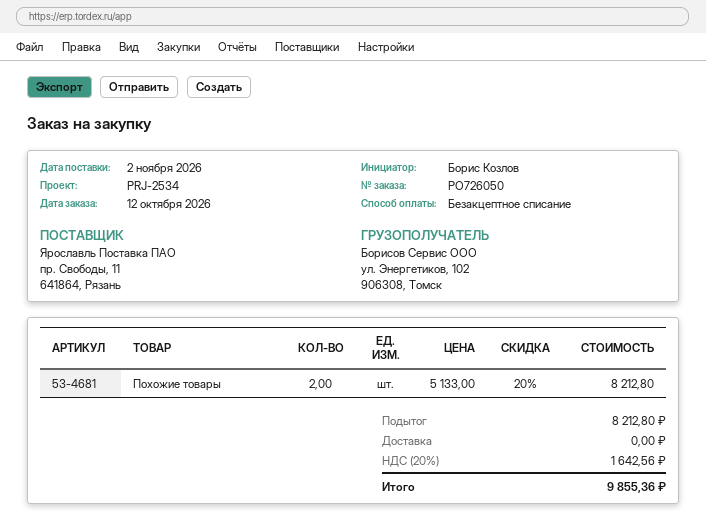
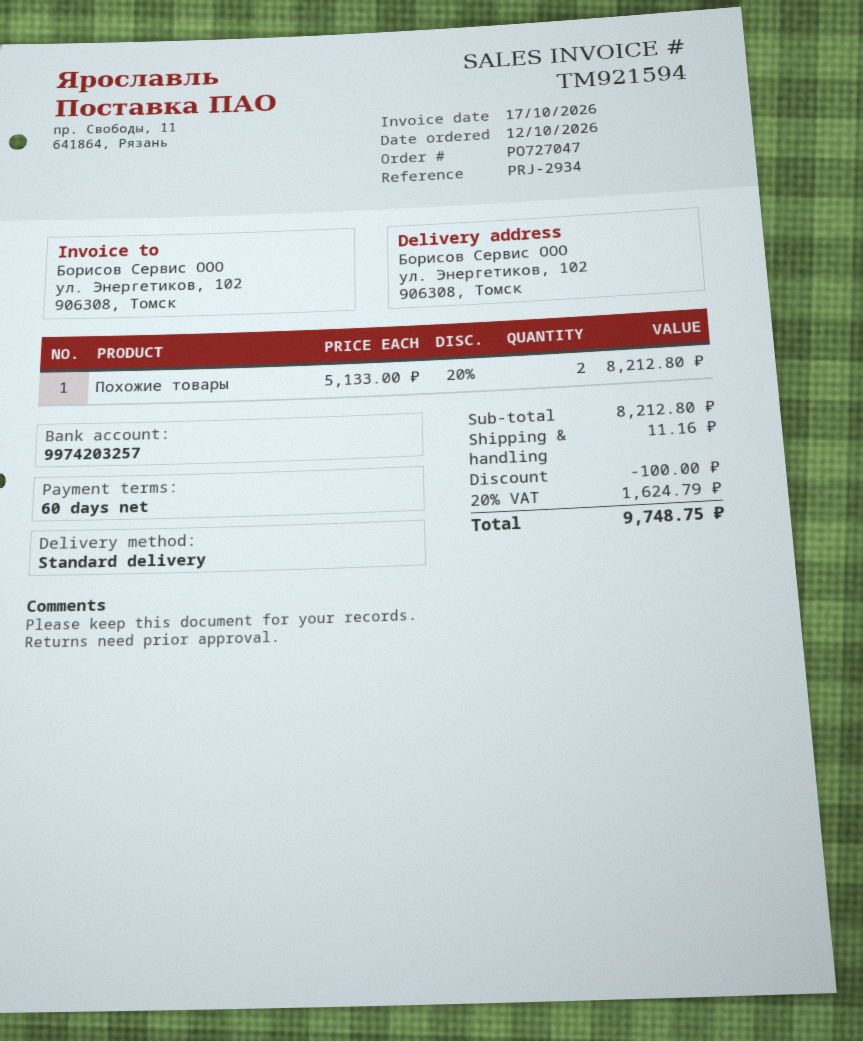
order number: PO726050 -> PO727047
reference: PRJ-2534 -> PRJ-2934
discount: none -> 100.00
shipping: 0.00 -> 11.16
tax: 20% = 1642.56 -> 20% = 1624.79
total: 9855.36 -> 9748.75

